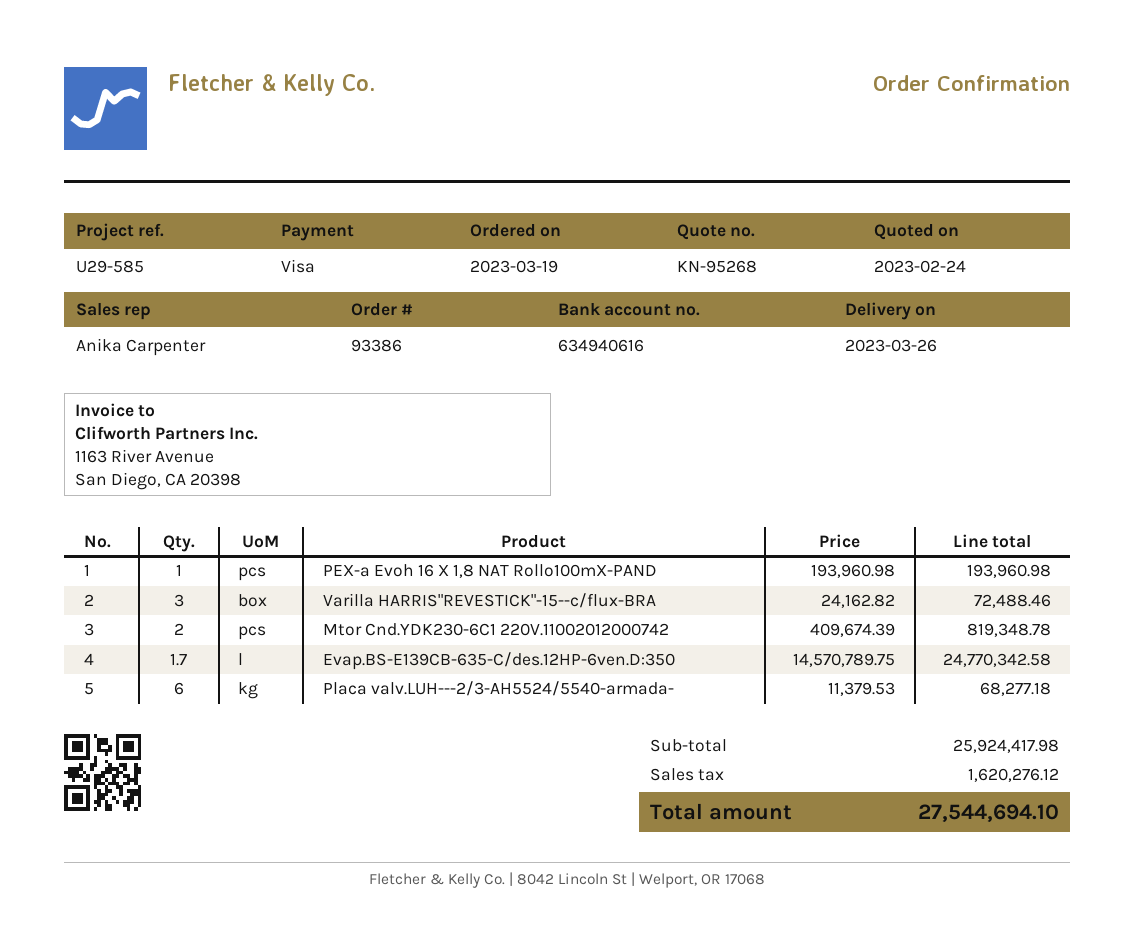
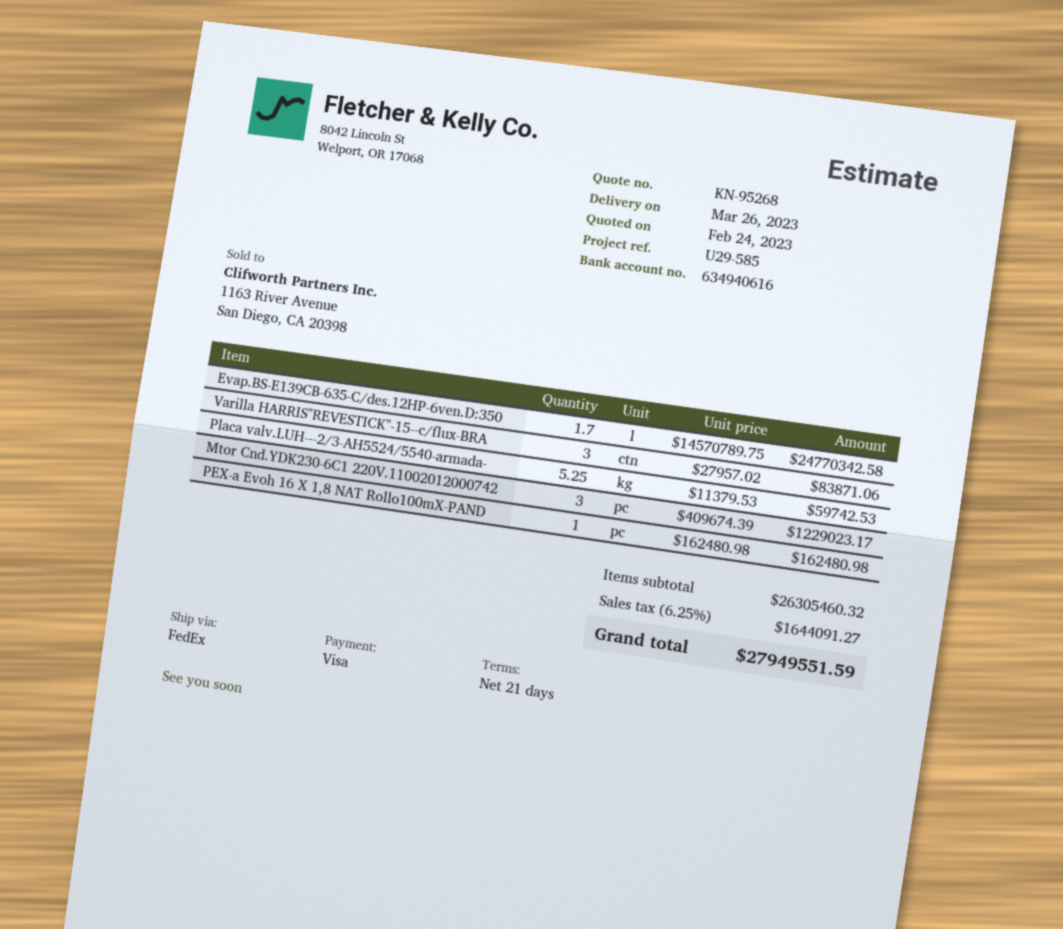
PEX-a Evoh 16 X 1,8 NAT Rollo100mX-PAND: 1 x 193960.98 = 193960.98 -> 1 x 162480.98 = 162480.98
Varilla HARRIS"REVESTICK"-15--c/flux-BRA: 3 x 24162.82 = 72488.46 -> 3 x 27957.02 = 83871.06
Mtor Cnd.YDK230-6C1 220V.11002012000742: 2 x 409674.39 = 819348.78 -> 3 x 409674.39 = 1229023.17
Placa valv.LUH---2/3-AH5524/5540-armada-: 6 x 11379.53 = 68277.18 -> 5.25 x 11379.53 = 59742.53
subtotal: 25924417.98 -> 26305460.32
tax: 1620276.12 -> 1644091.27
total: 27544694.10 -> 27949551.59

